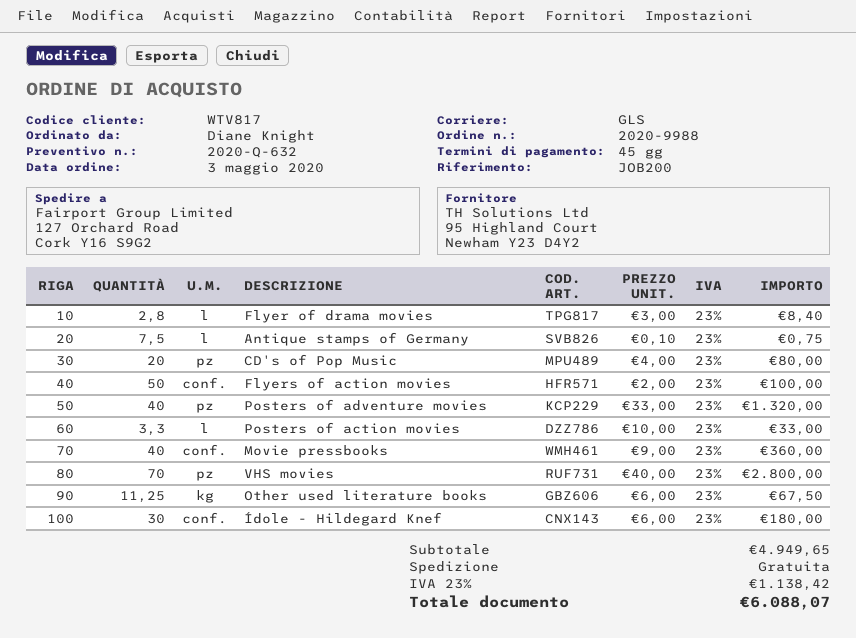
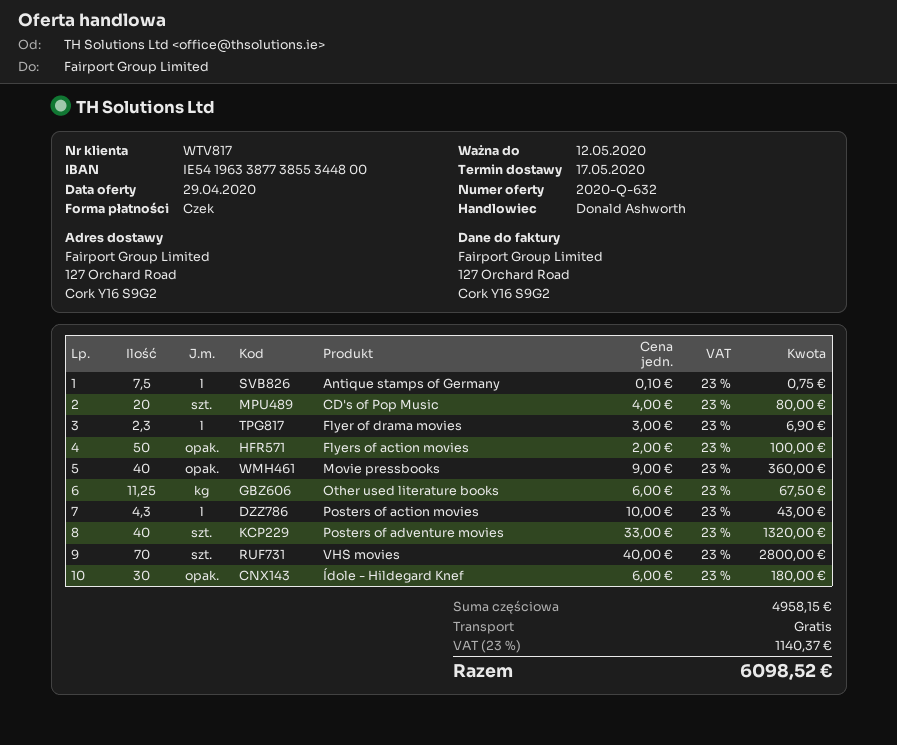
Flyer of drama movies: 2.8 x 3.00 = 8.40 -> 2.3 x 3.00 = 6.90
Posters of action movies: 3.3 x 10.00 = 33.00 -> 4.3 x 10.00 = 43.00
subtotal: 4949.65 -> 4958.15
tax: 23% = 1138.42 -> 23% = 1140.37
total: 6088.07 -> 6098.52

